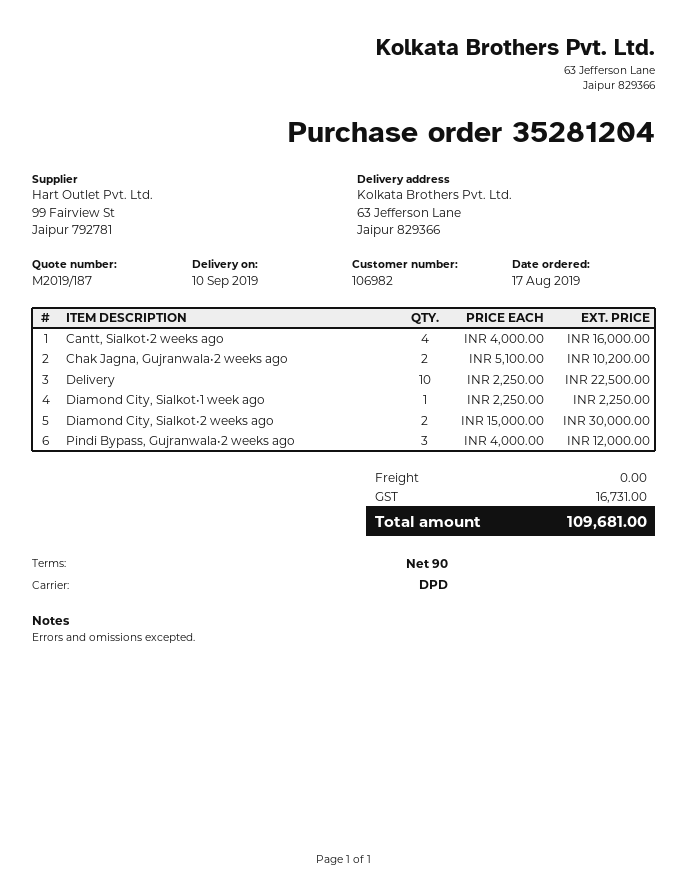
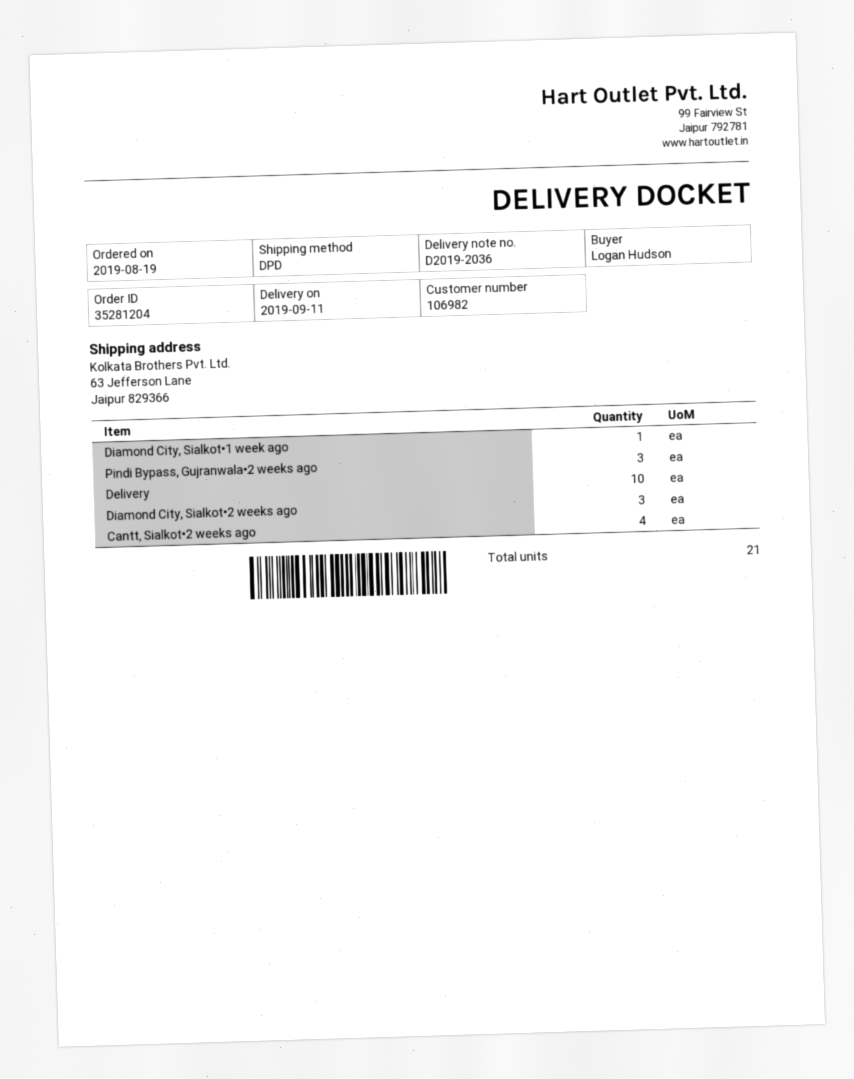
order date: 2019-08-17 -> 2019-08-19
delivery date: 2019-09-10 -> 2019-09-11
Chak Jagna, Gujranwala•2 weeks ago: 2 -> none
Diamond City, Sialkot•2 weeks ago: 2 -> 3

